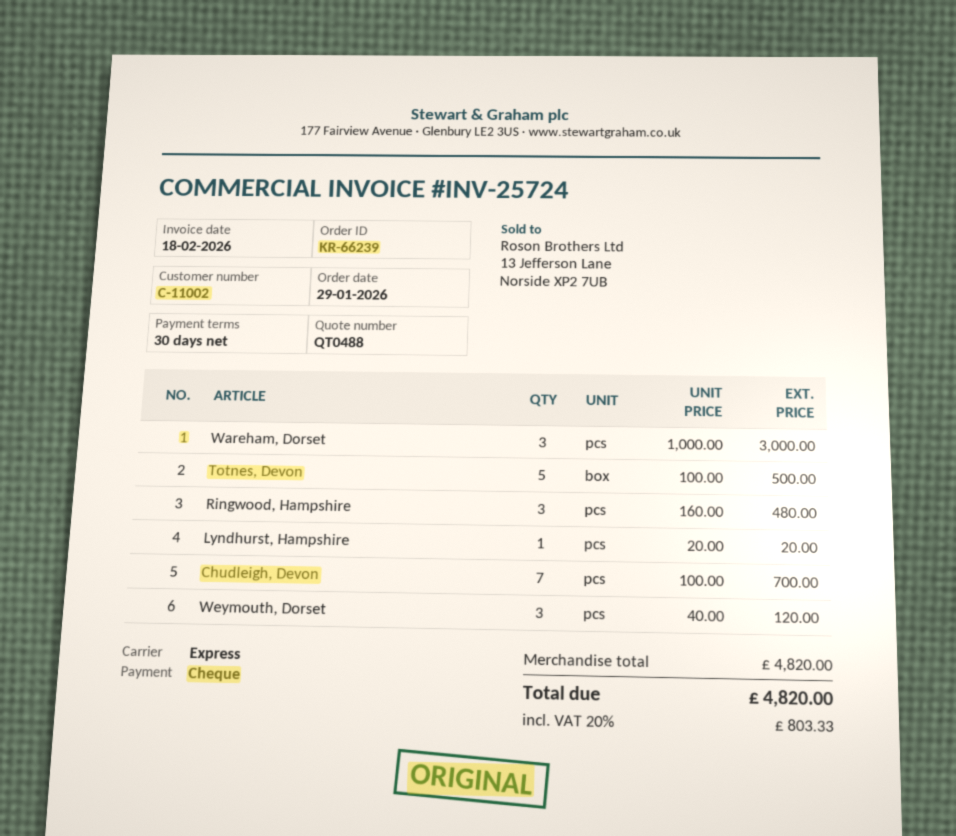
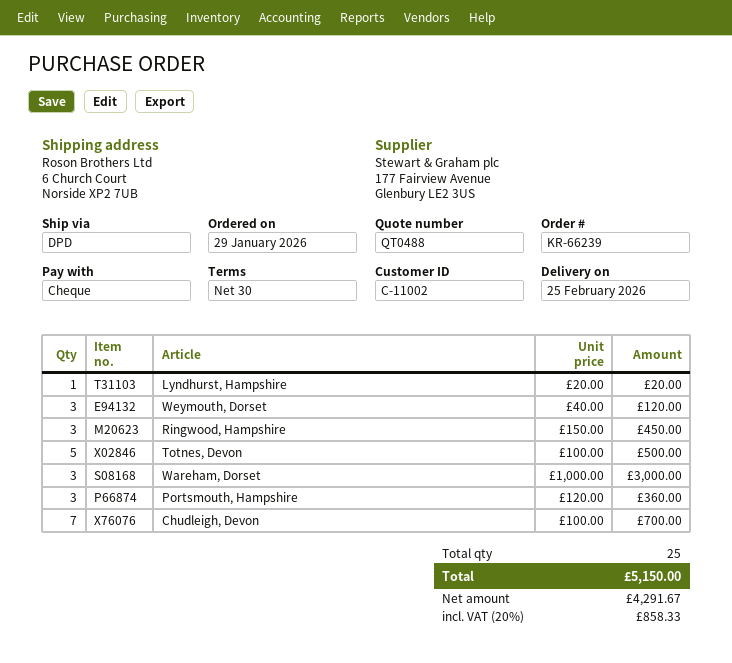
shipping method: express -> DPD
Ringwood, Hampshire: 3 x 160.00 = 480.00 -> 3 x 150.00 = 450.00
Portsmouth, Hampshire: none -> 3 x 120.00 = 360.00
tax: 20% = 803.33 -> 20% = 858.33
total: 4820.00 -> 5150.00

